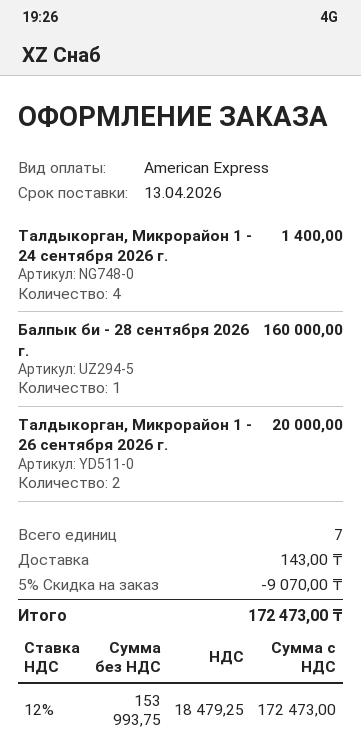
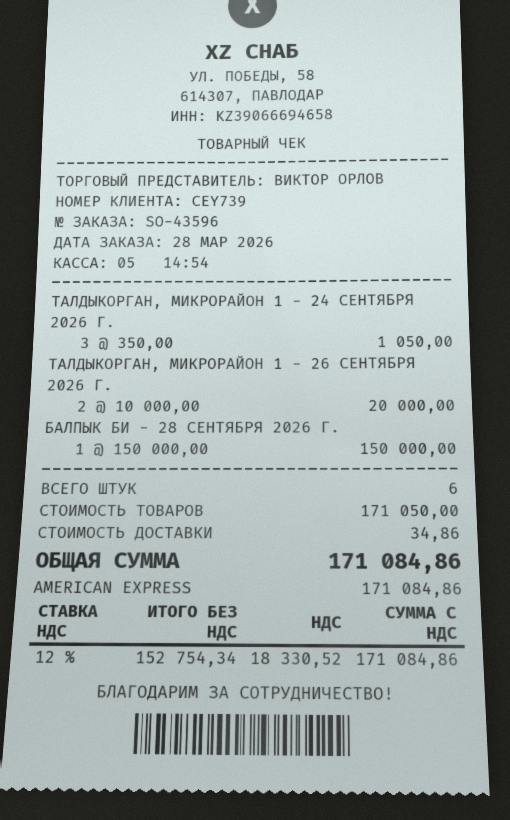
Талдыкорган, Микрорайон 1 - 24 сентября 2026 г.: 4 for 1400.00 -> 3 for 1050.00
Балпык би - 28 сентября 2026 г.: 1 for 160000.00 -> 1 for 150000.00
total quantity: 7 -> 6
discount: 5% = 9070.00 -> none
shipping: 143.00 -> 34.86
net: 153993.75 -> 152754.34
tax: 12% = 18479.25 -> 12% = 18330.52
total: 172473.00 -> 171084.86

